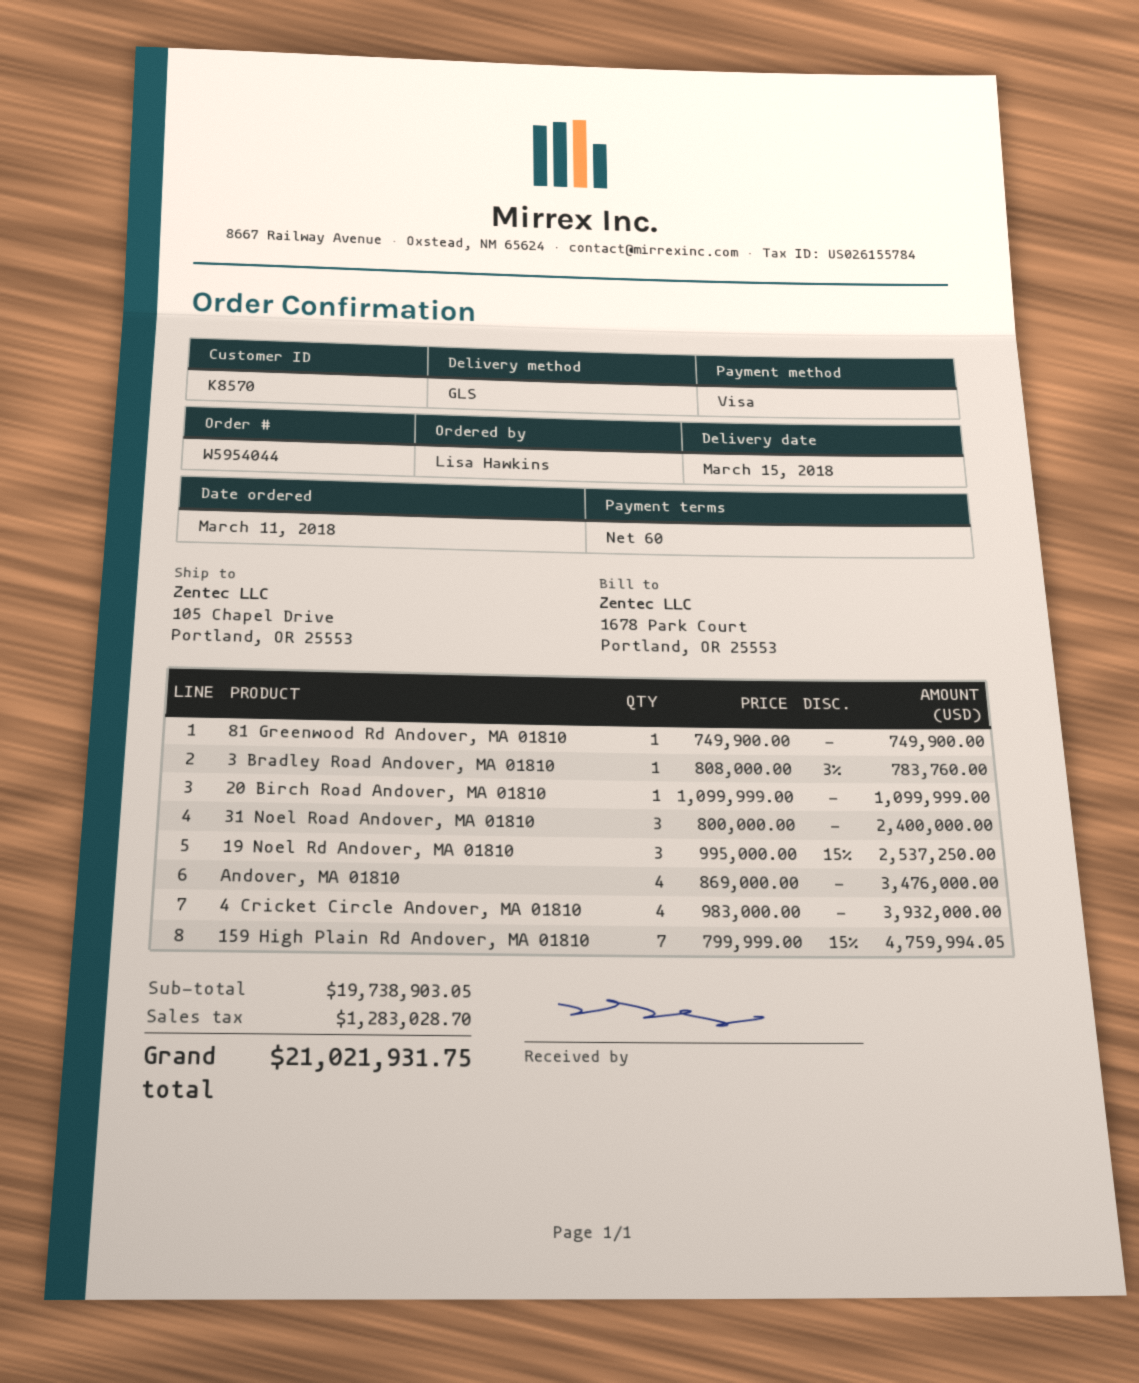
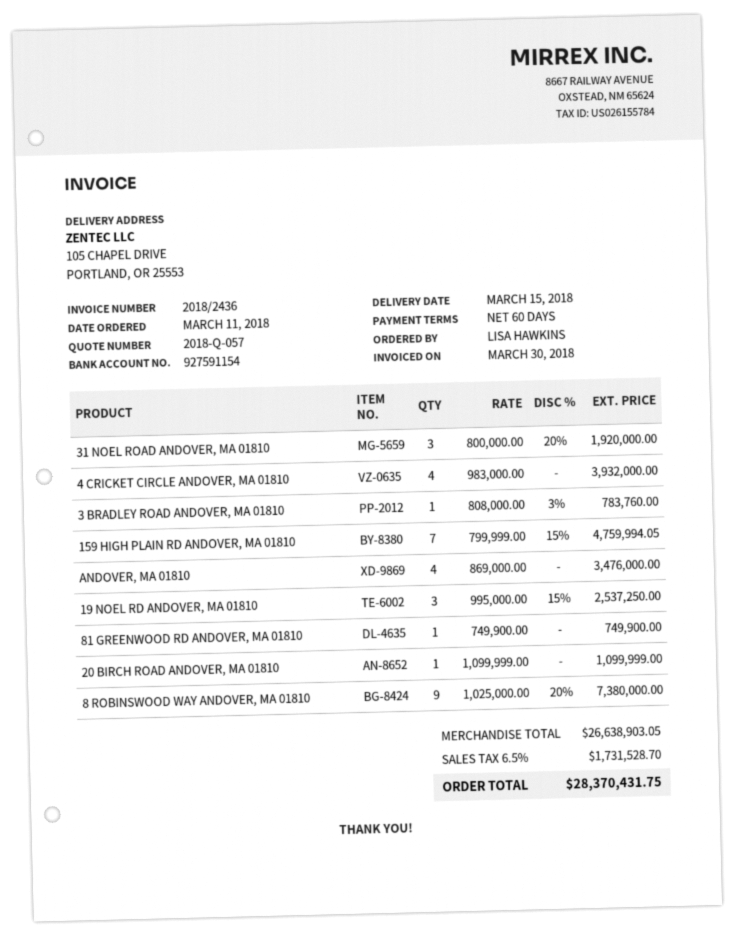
31 Noel Road Andover, MA 01810: 3 x 800000.00 = 2400000.00 -> 3 x 800000.00 - 20% = 1920000.00
8 ROBINSWOOD WAY ANDOVER, MA 01810: none -> 9 x 1025000.00 - 20% = 7380000.00
subtotal: 19738903.05 -> 26638903.05
tax: 1283028.70 -> 1731528.70
total: 21021931.75 -> 28370431.75

